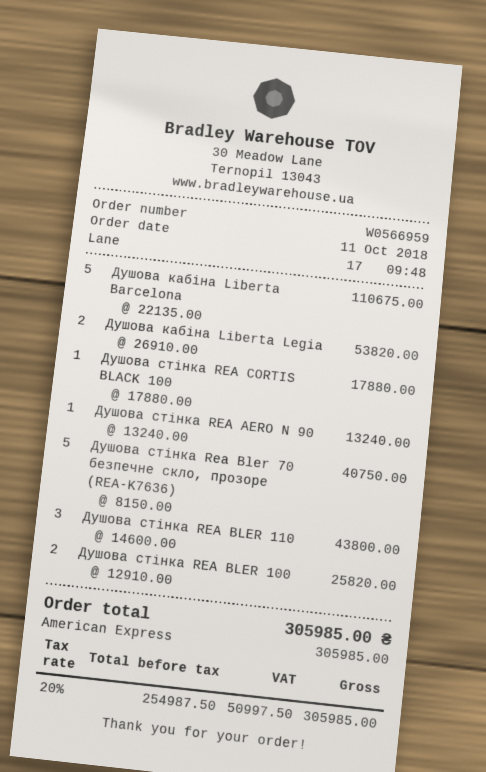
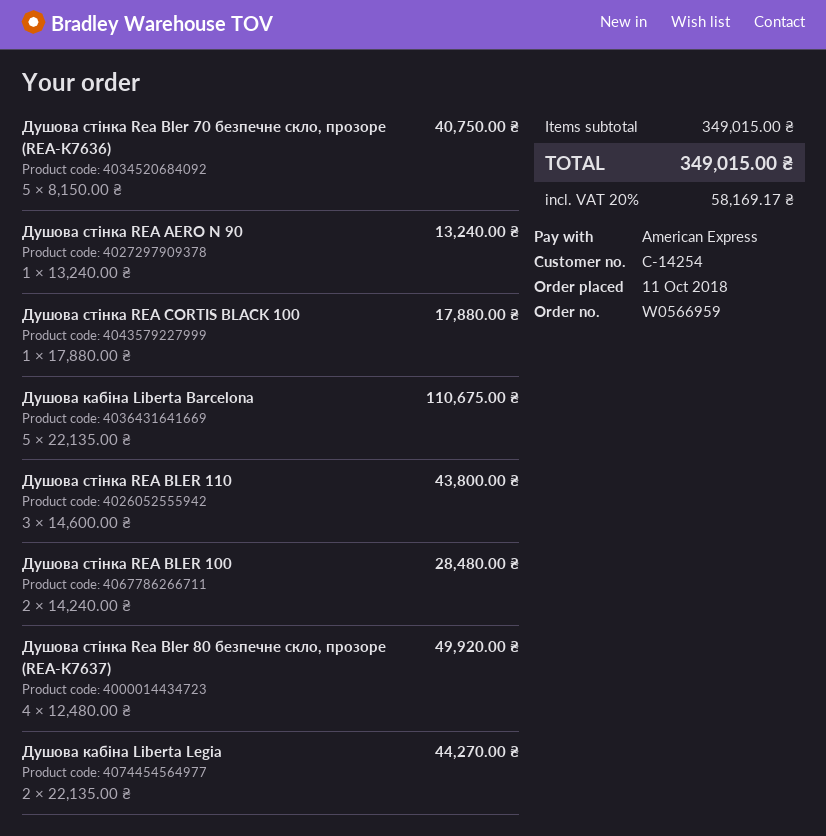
Душова кабіна Liberta Legia: 2 x 26910.00 = 53820.00 -> 2 x 22135.00 = 44270.00
Душова стінка REA BLER 100: 2 x 12910.00 = 25820.00 -> 2 x 14240.00 = 28480.00
Душова стінка Rea Bler 80 безпечне скло, прозоре (REA-K7637): none -> 4 x 12480.00 = 49920.00
tax: 20% = 50997.50 -> 20% = 58169.17
total: 305985.00 -> 349015.00

